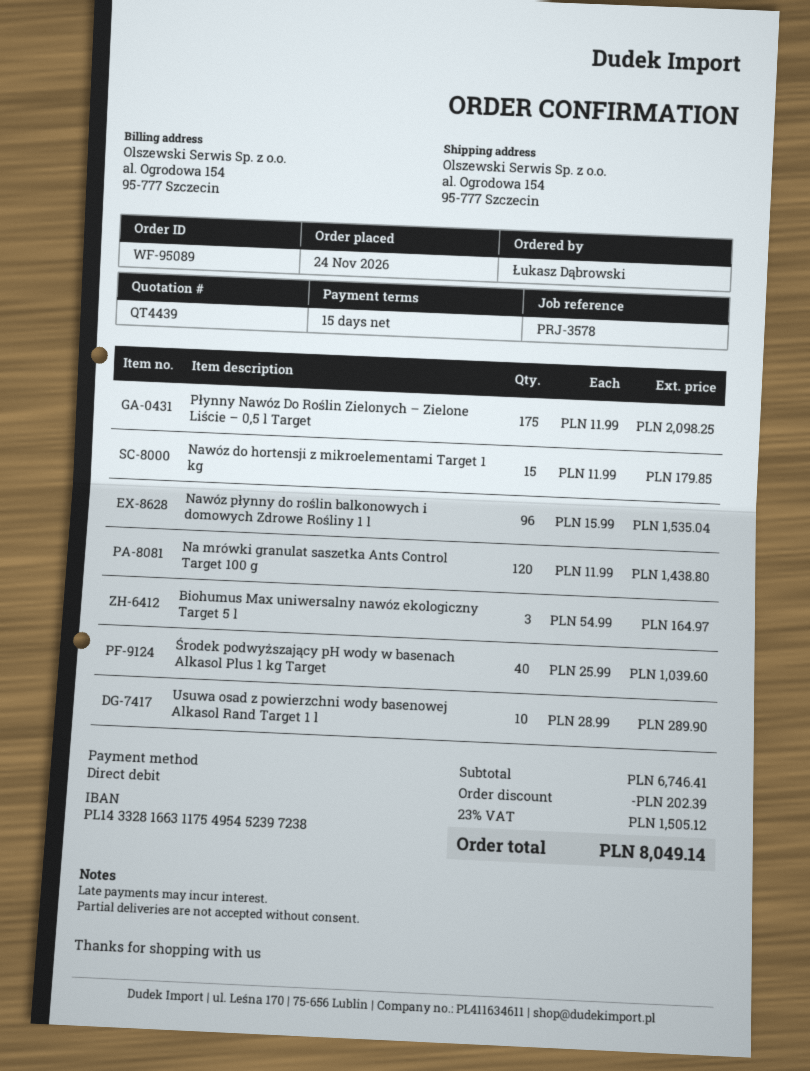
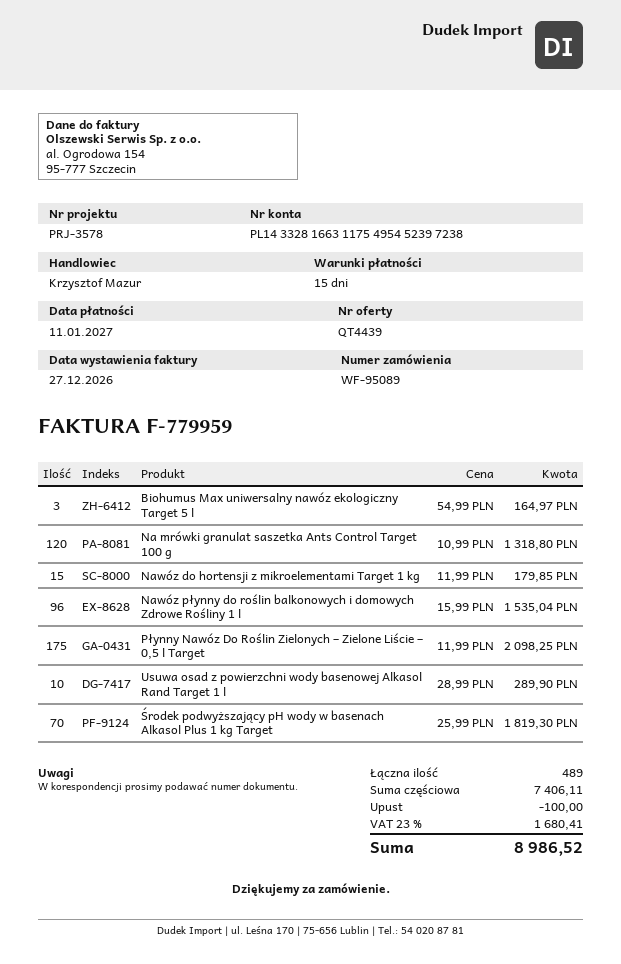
Na mrówki granulat saszetka Ants Control Target 100 g: 120 x 11.99 = 1438.80 -> 120 x 10.99 = 1318.80
Środek podwyższający pH wody w basenach Alkasol Plus 1 kg Target: 40 x 25.99 = 1039.60 -> 70 x 25.99 = 1819.30
subtotal: 6746.41 -> 7406.11
discount: 202.39 -> 100.00
tax: 23% = 1505.12 -> 23% = 1680.41
total: 8049.14 -> 8986.52

